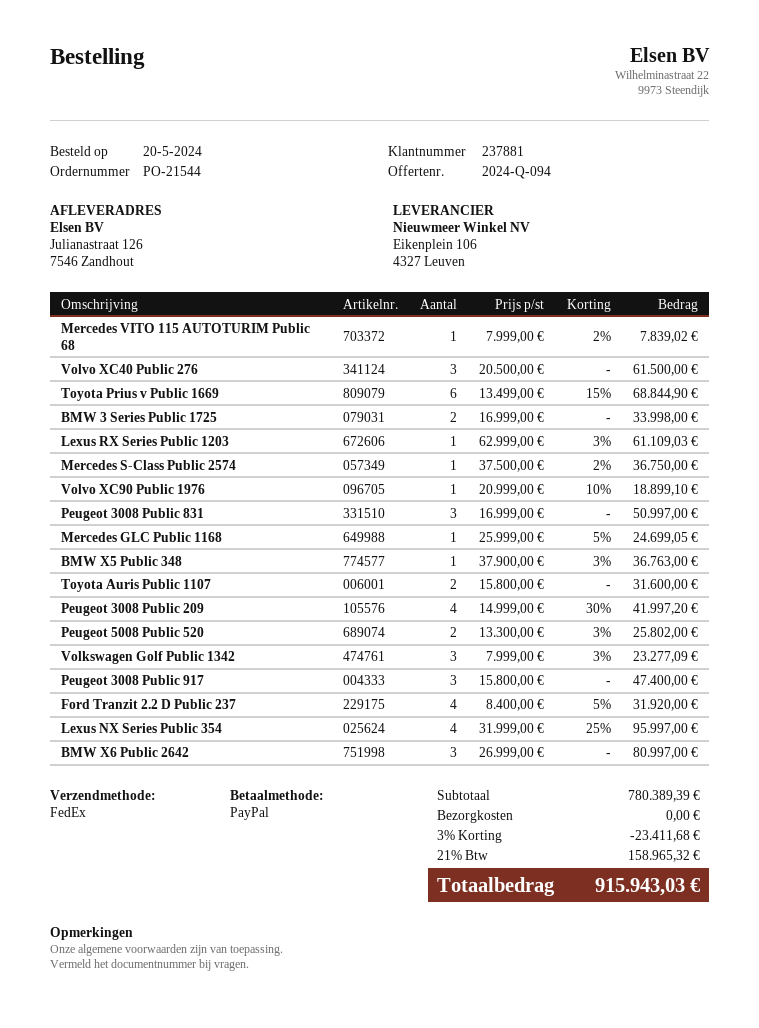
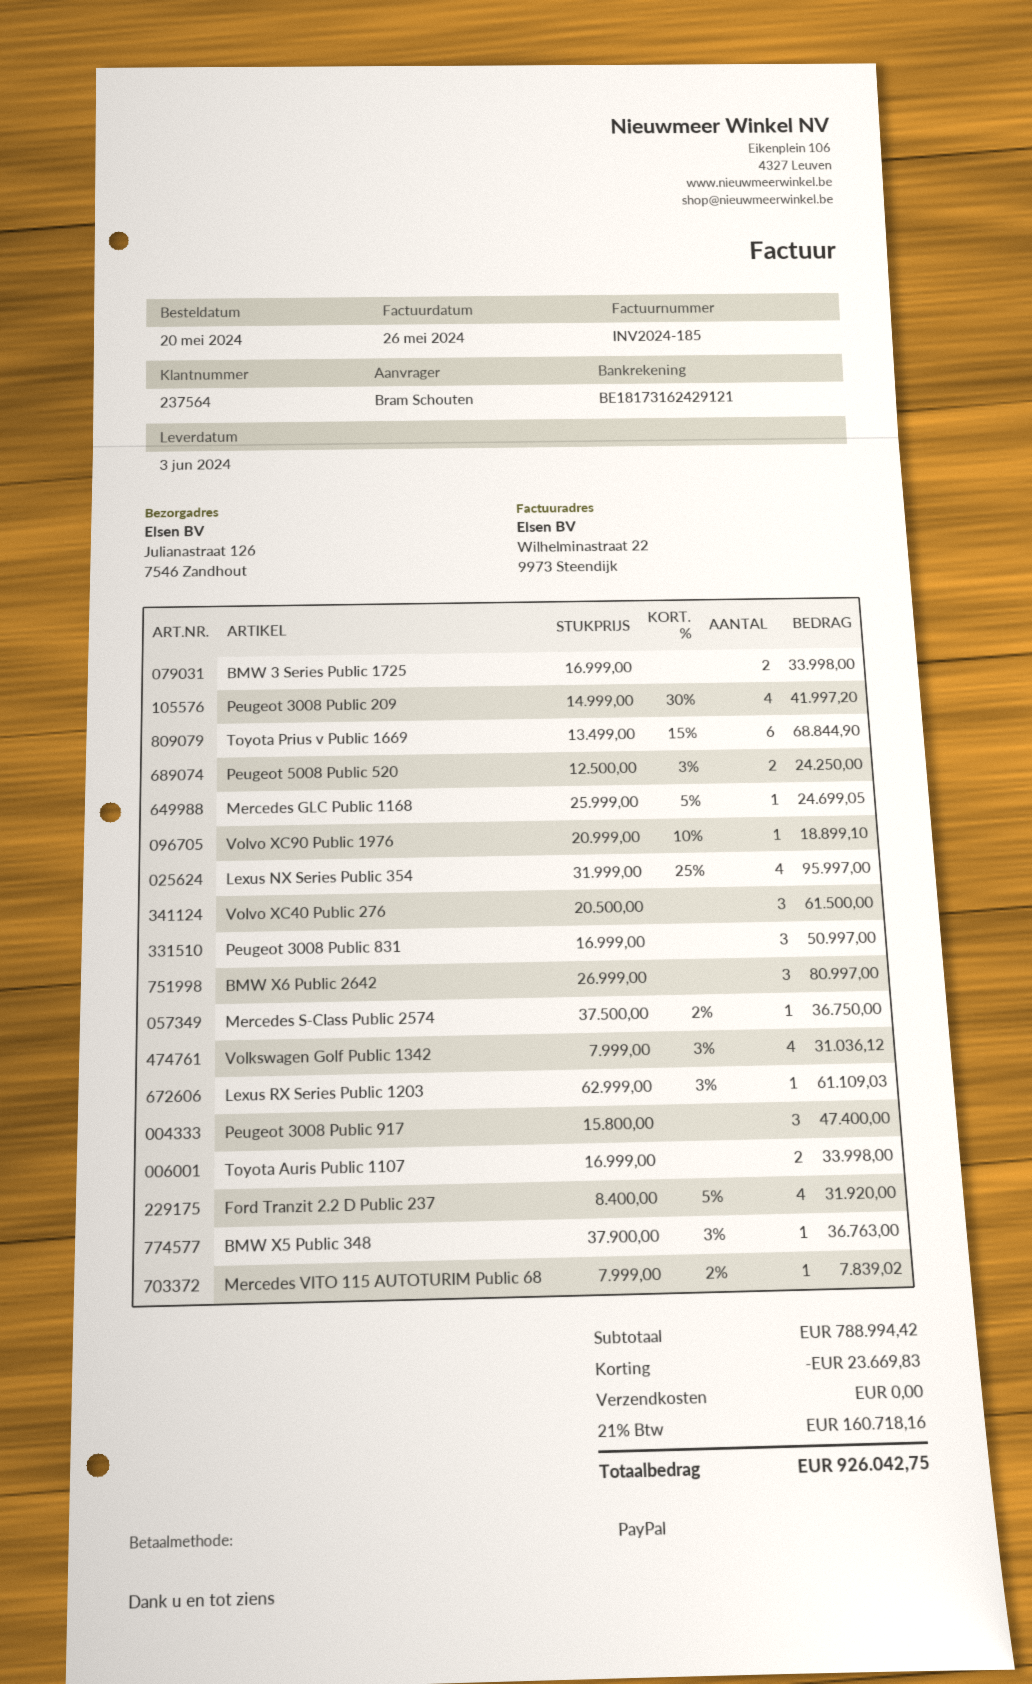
customer number: 237881 -> 237564
Toyota Auris Public 1107: 2 x 15800.00 = 31600.00 -> 2 x 16999.00 = 33998.00
Peugeot 5008 Public 520: 2 x 13300.00 - 3% = 25802.00 -> 2 x 12500.00 - 3% = 24250.00
Volkswagen Golf Public 1342: 3 x 7999.00 - 3% = 23277.09 -> 4 x 7999.00 - 3% = 31036.12
subtotal: 780389.39 -> 788994.42
discount: 23411.68 -> 23669.83
tax: 21% = 158965.32 -> 21% = 160718.16
total: 915943.03 -> 926042.75

